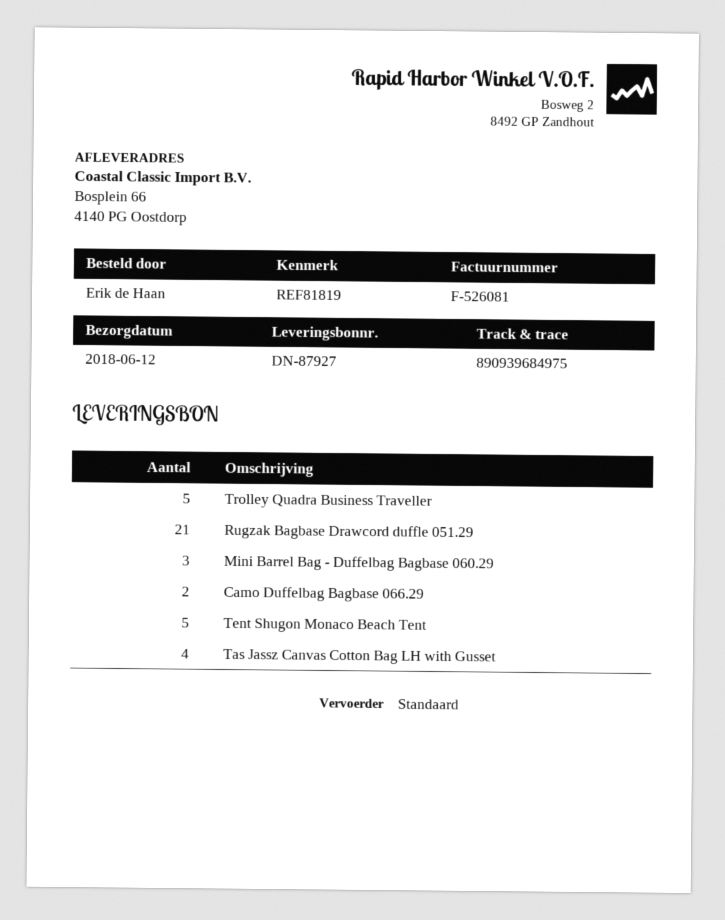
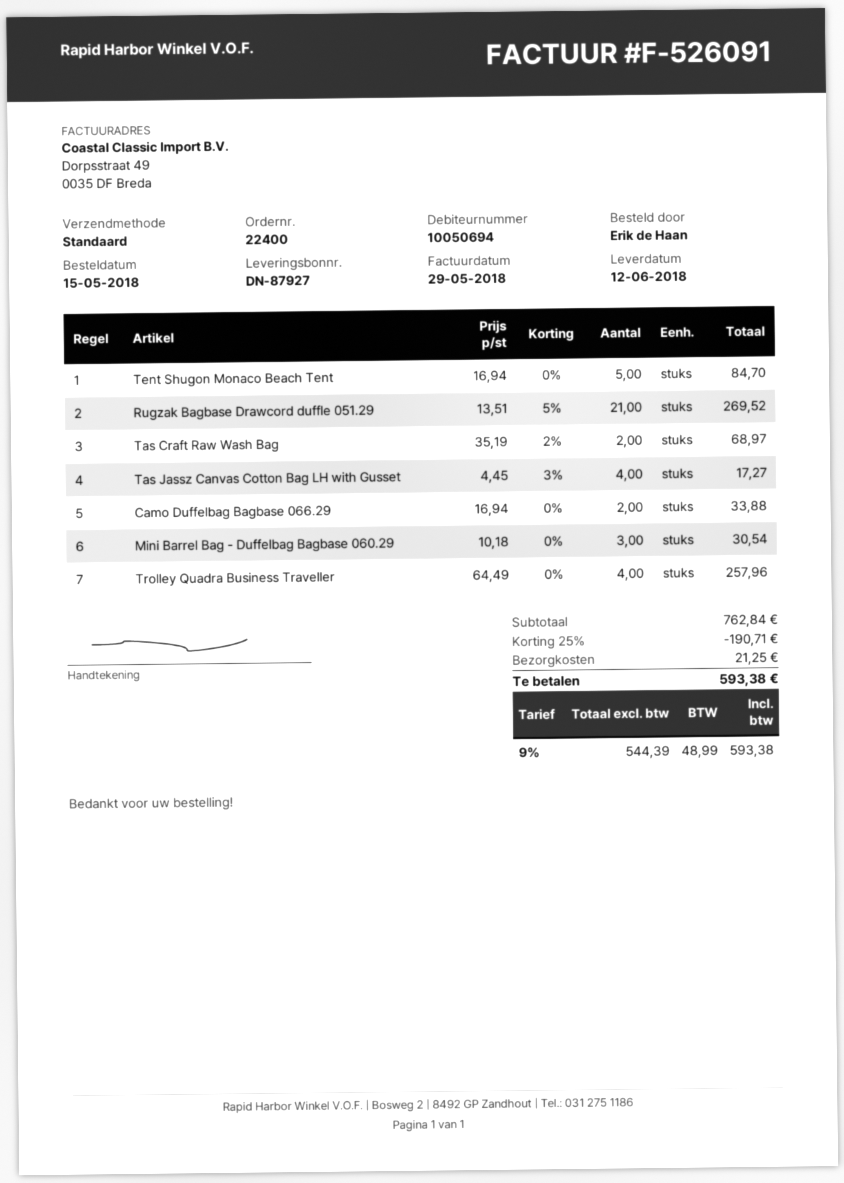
invoice number: F-526081 -> F-526091
Trolley Quadra Business Traveller: 5 -> 4
Tas Craft Raw Wash Bag: none -> 2

